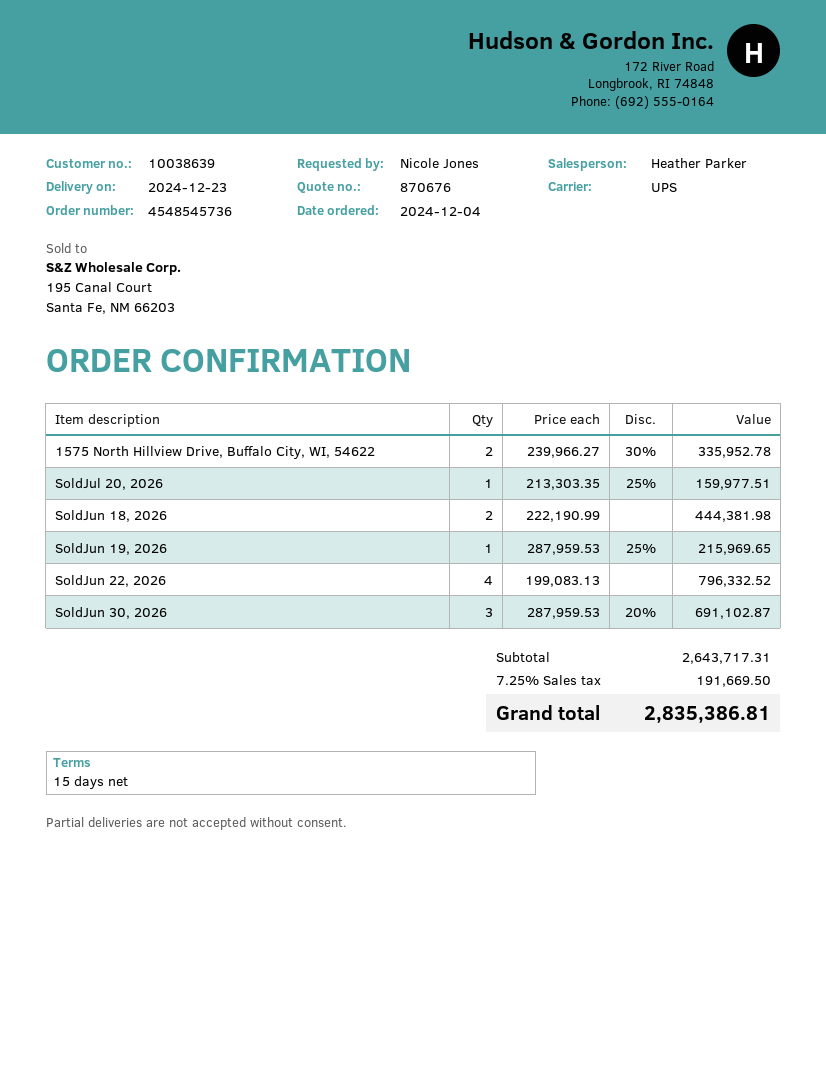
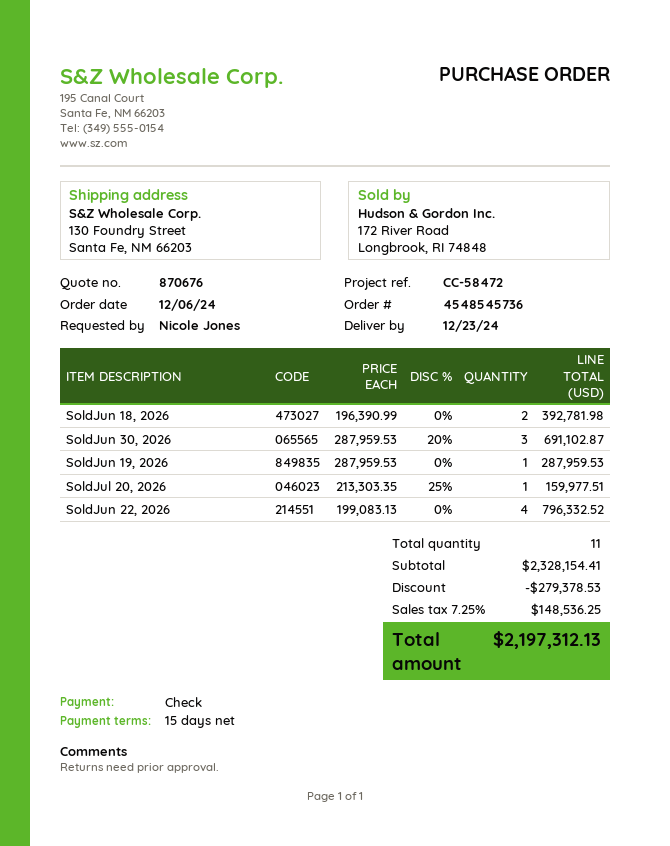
order date: 2024-12-04 -> 2024-12-06
1575 North Hillview Drive, Buffalo City, WI, 54622: 2 x 239966.27 - 30% = 335952.78 -> none
SoldJun 18, 2026: 2 x 222190.99 = 444381.98 -> 2 x 196390.99 = 392781.98
SoldJun 19, 2026: 1 x 287959.53 - 25% = 215969.65 -> 1 x 287959.53 = 287959.53
subtotal: 2643717.31 -> 2328154.41
discount: none -> 279378.53
tax: 7.25% = 191669.50 -> 7.25% = 148536.25
total: 2835386.81 -> 2197312.13

